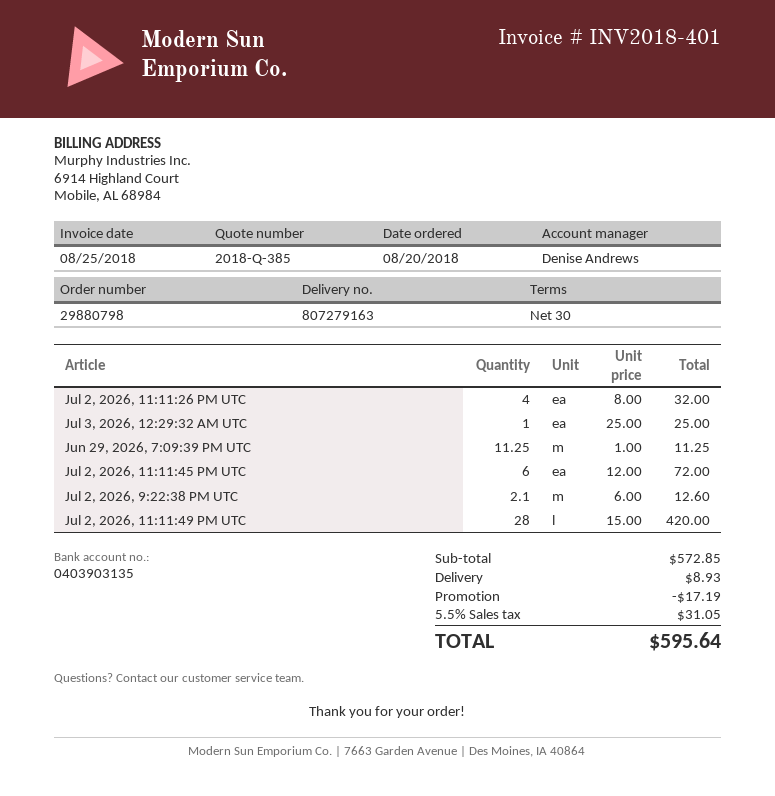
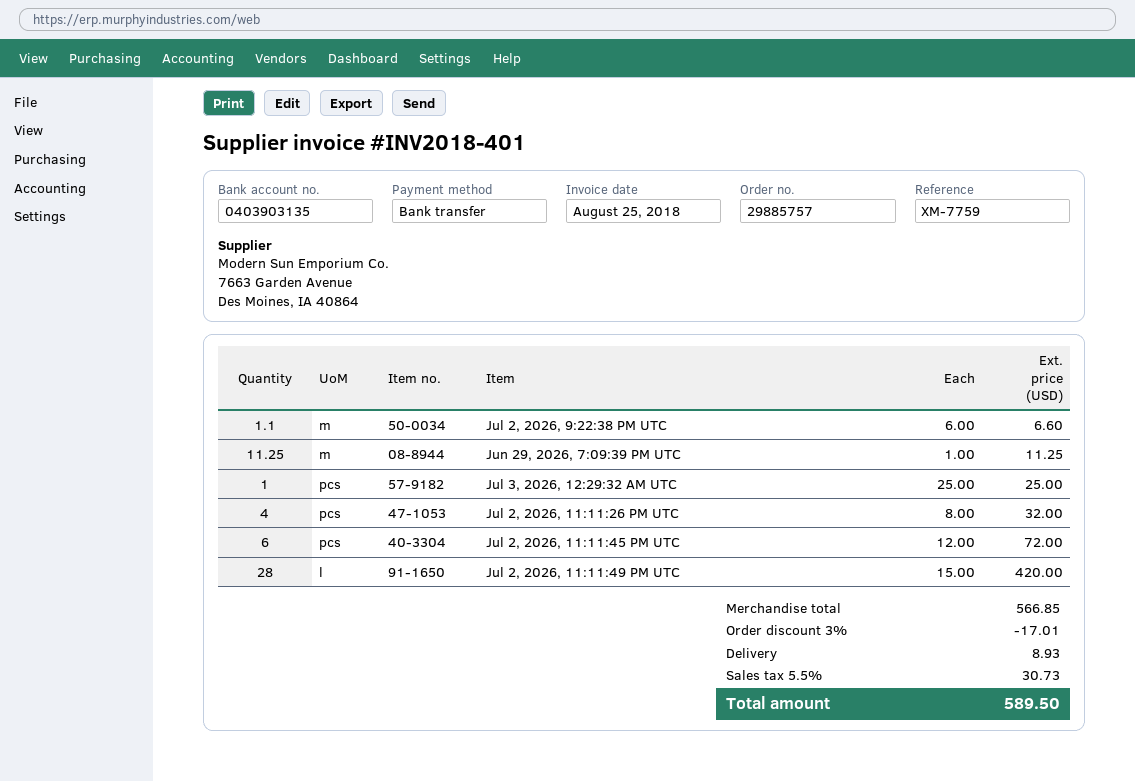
order number: 29880798 -> 29885757
Jul 2, 2026, 9:22:38 PM UTC: 2.1 x 6.00 = 12.60 -> 1.1 x 6.00 = 6.60
subtotal: 572.85 -> 566.85
discount: 17.19 -> 17.01
tax: 5.5% = 31.05 -> 5.5% = 30.73
total: 595.64 -> 589.50

